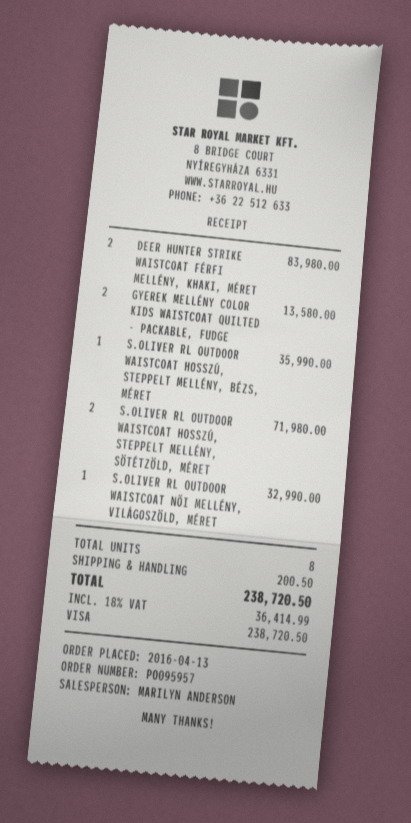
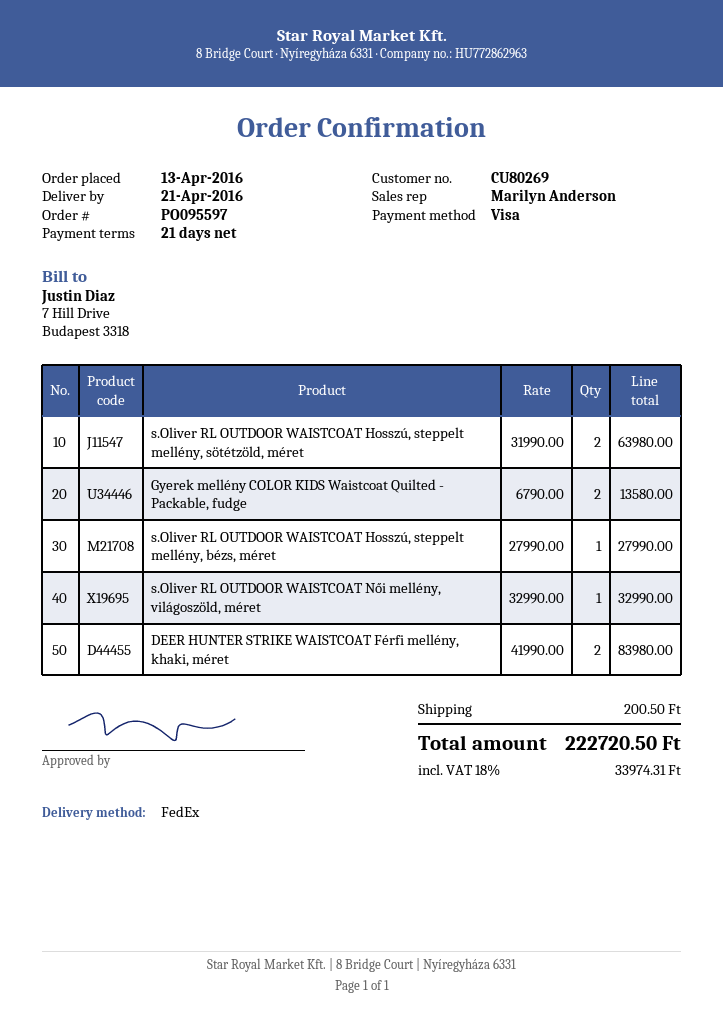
order number: PO095957 -> PO095597
S.OLIVER RL OUTDOOR WAISTCOAT HOSSZÚ, STEPPELT MELLÉNY, BÉZS, MÉRET: 1 for 35990.00 -> 1 for 27990.00
S.OLIVER RL OUTDOOR WAISTCOAT HOSSZÚ, STEPPELT MELLÉNY, SÖTÉTZÖLD, MÉRET: 2 for 71980.00 -> 2 for 63980.00
tax: 18% = 36414.99 -> 18% = 33974.31
total: 238720.50 -> 222720.50

